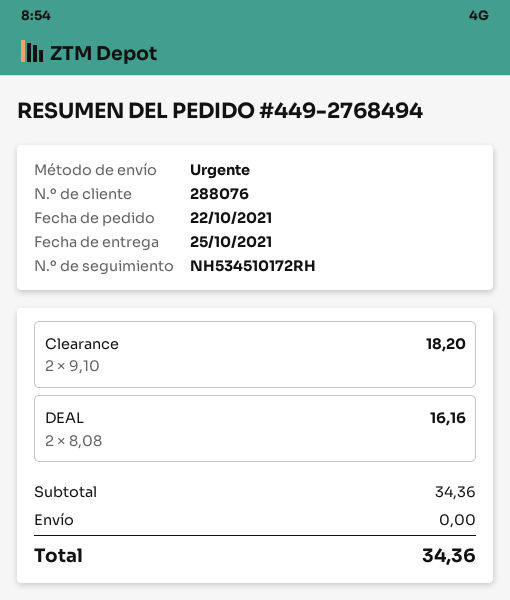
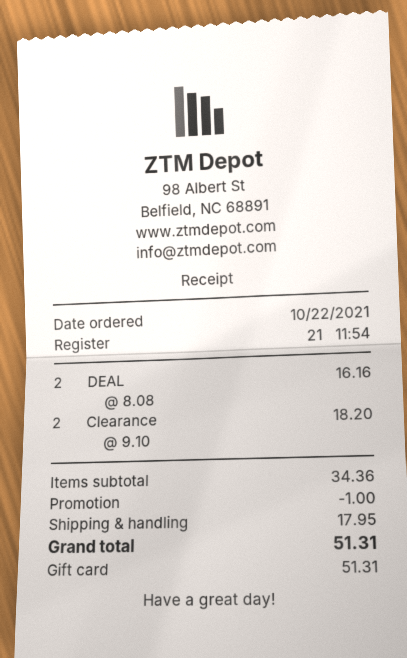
discount: none -> 1.00
shipping: 0.00 -> 17.95
total: 34.36 -> 51.31

